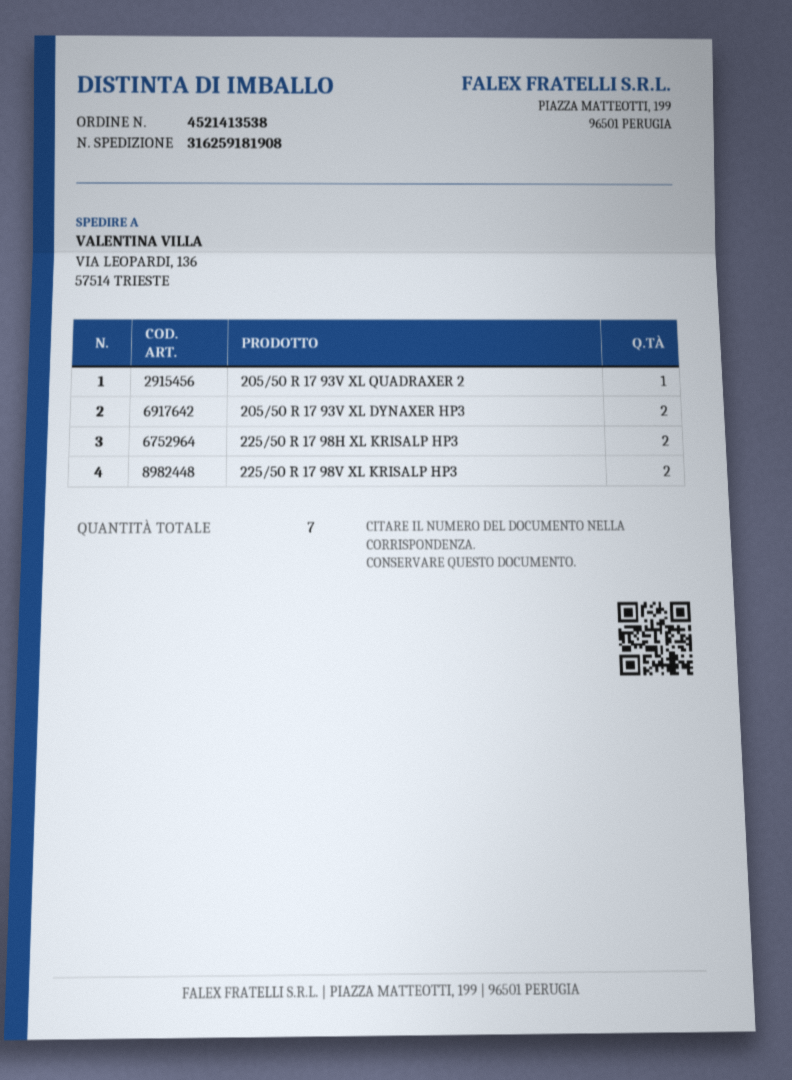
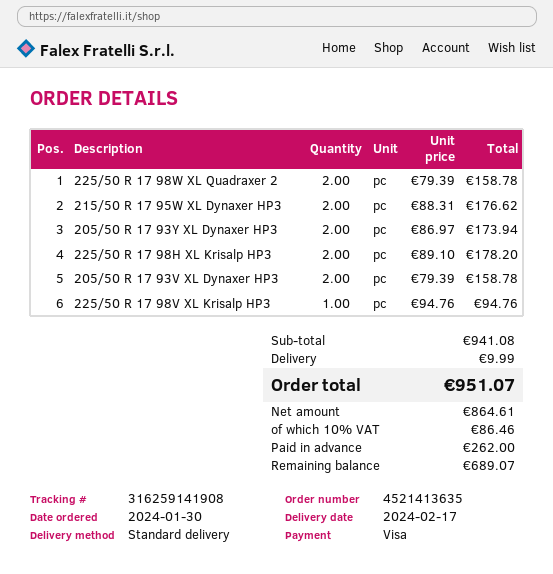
order number: 4521413538 -> 4521413635
tracking number: 316259181908 -> 316259141908
205/50 R 17 93V XL QUADRAXER 2: 1 -> none
225/50 R 17 98V XL KRISALP HP3: 2 -> 1
225/50 R 17 98W XL Quadraxer 2: none -> 2
215/50 R 17 95W XL Dynaxer HP3: none -> 2
205/50 R 17 93Y XL Dynaxer HP3: none -> 2

